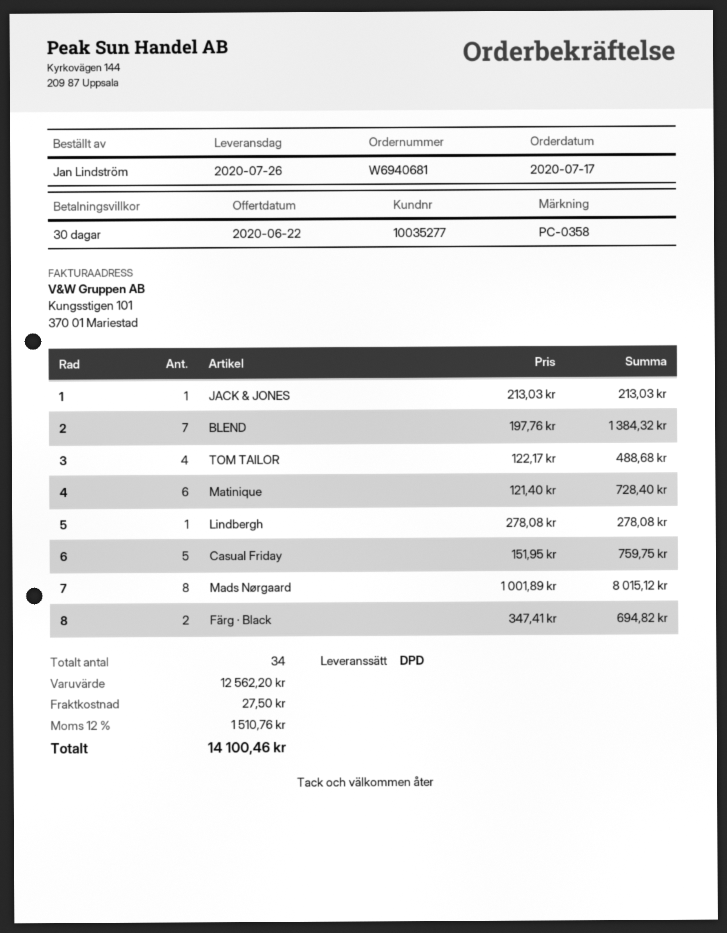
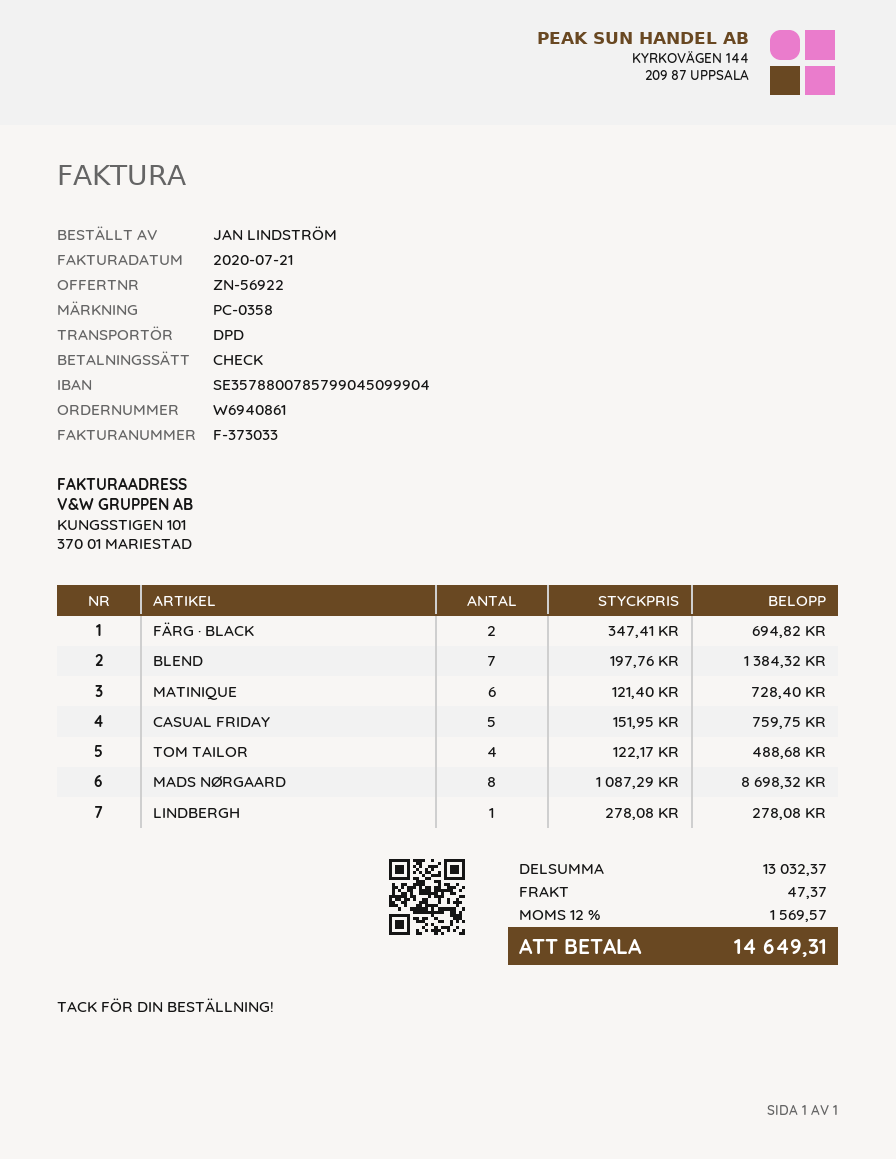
order number: W6940681 -> W6940861
JACK & JONES: 1 x 213.03 = 213.03 -> none
Mads Nørgaard: 8 x 1001.89 = 8015.12 -> 8 x 1087.29 = 8698.32
subtotal: 12562.20 -> 13032.37
shipping: 27.50 -> 47.37
tax: 12% = 1510.76 -> 12% = 1569.57
total: 14100.46 -> 14649.31

